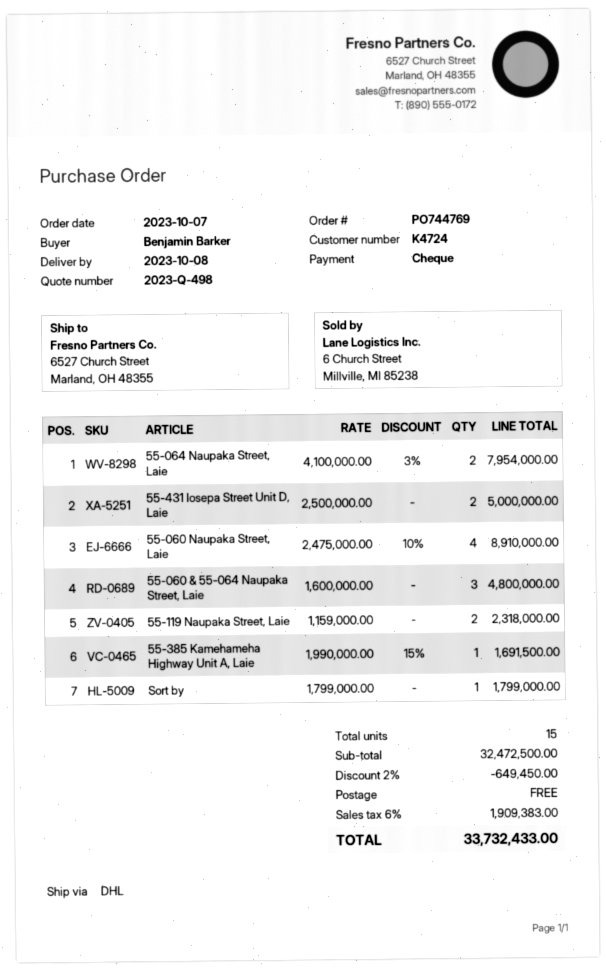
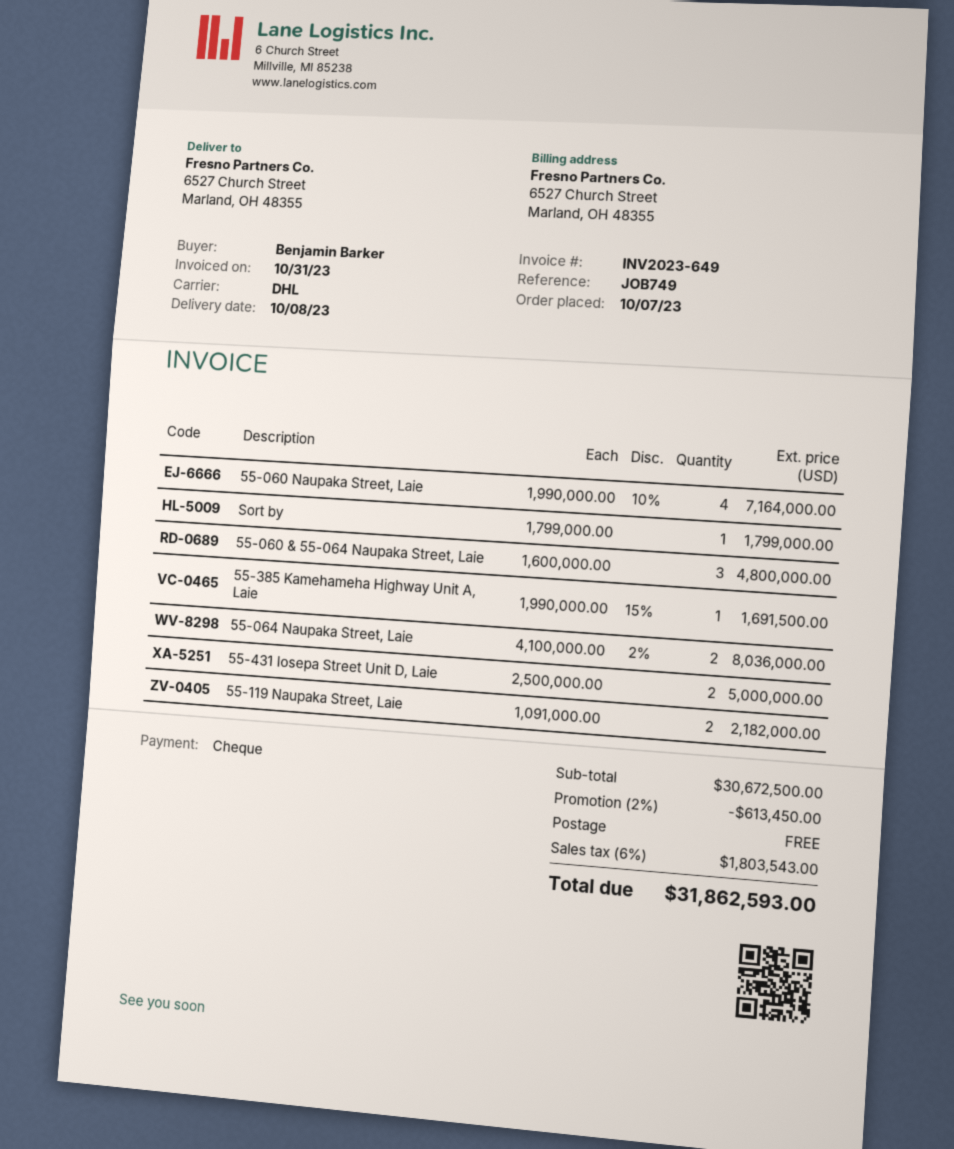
55-064 Naupaka Street, Laie: 2 x 4100000.00 - 3% = 7954000.00 -> 2 x 4100000.00 - 2% = 8036000.00
55-060 Naupaka Street, Laie: 4 x 2475000.00 - 10% = 8910000.00 -> 4 x 1990000.00 - 10% = 7164000.00
55-119 Naupaka Street, Laie: 2 x 1159000.00 = 2318000.00 -> 2 x 1091000.00 = 2182000.00
subtotal: 32472500.00 -> 30672500.00
discount: 2% = 649450.00 -> 2% = 613450.00
tax: 6% = 1909383.00 -> 6% = 1803543.00
total: 33732433.00 -> 31862593.00

